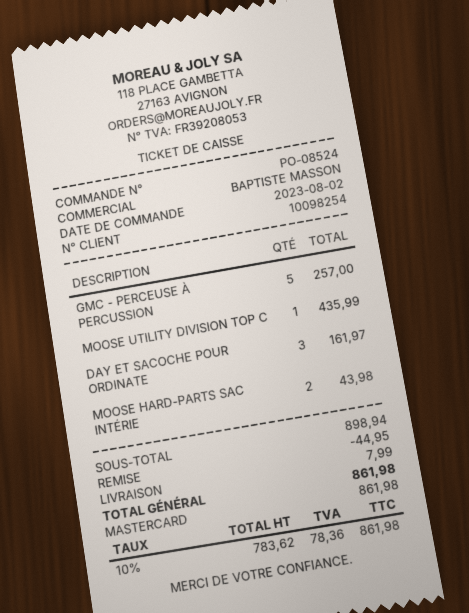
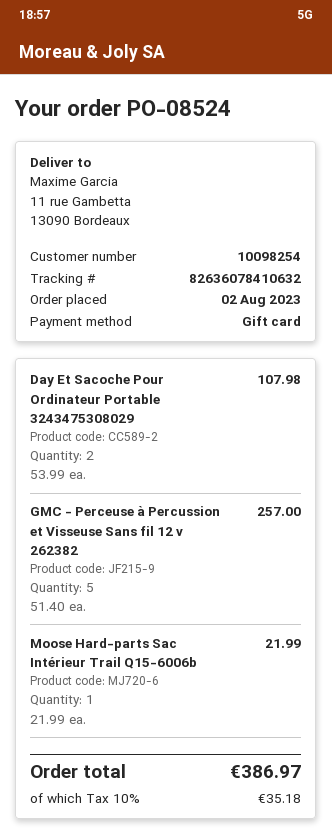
payment method: Mastercard -> gift card
MOOSE UTILITY DIVISION TOP C: 1 for 435.99 -> none
DAY ET SACOCHE POUR ORDINATE: 3 for 161.97 -> 2 for 107.98
MOOSE HARD-PARTS SAC INTÉRIE: 2 for 43.98 -> 1 for 21.99
discount: 44.95 -> none
shipping: 7.99 -> none
tax: 10% = 78.36 -> 10% = 35.18
total: 861.98 -> 386.97

